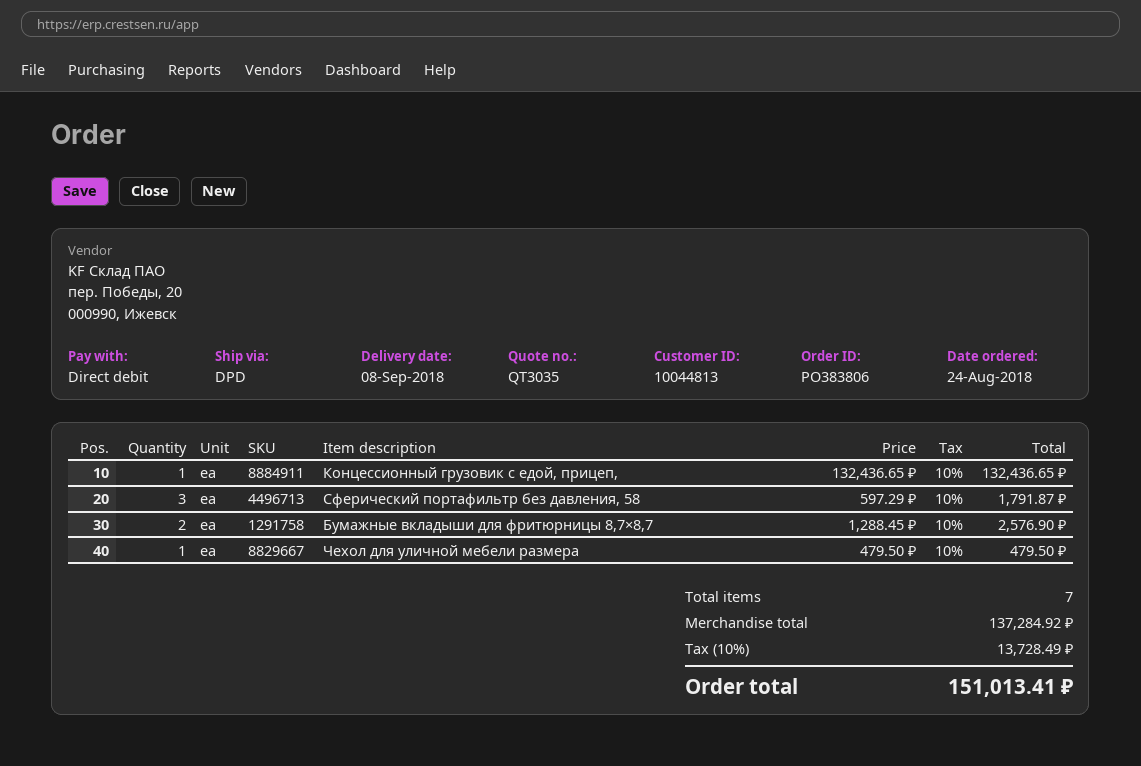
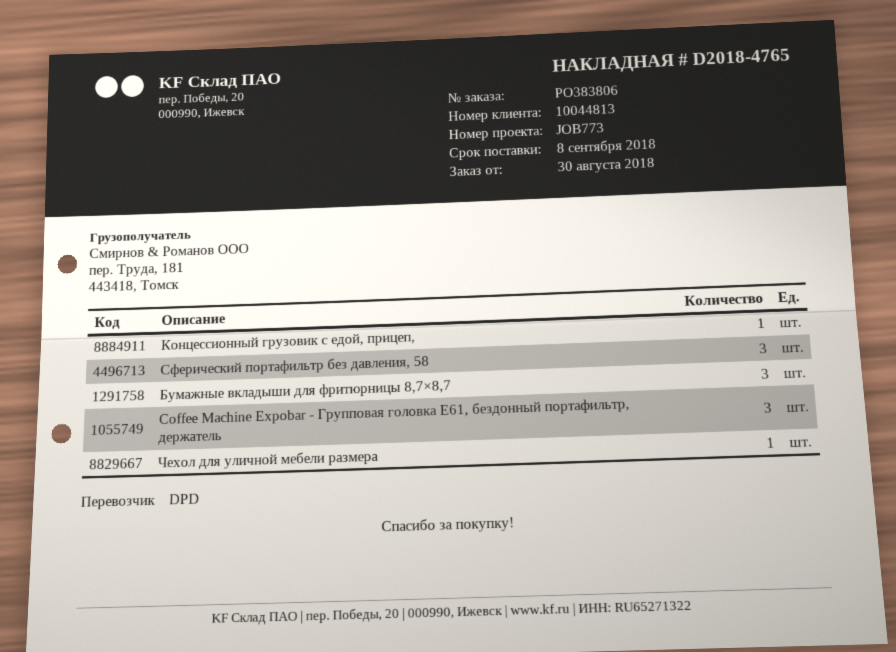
order date: 2018-08-24 -> 2018-08-30
Бумажные вкладыши для фритюрницы 8,7×8,7: 2 -> 3
Coffee Machine Expobar - Групповая головка E61, бездонный портафильтр, держатель: none -> 3

